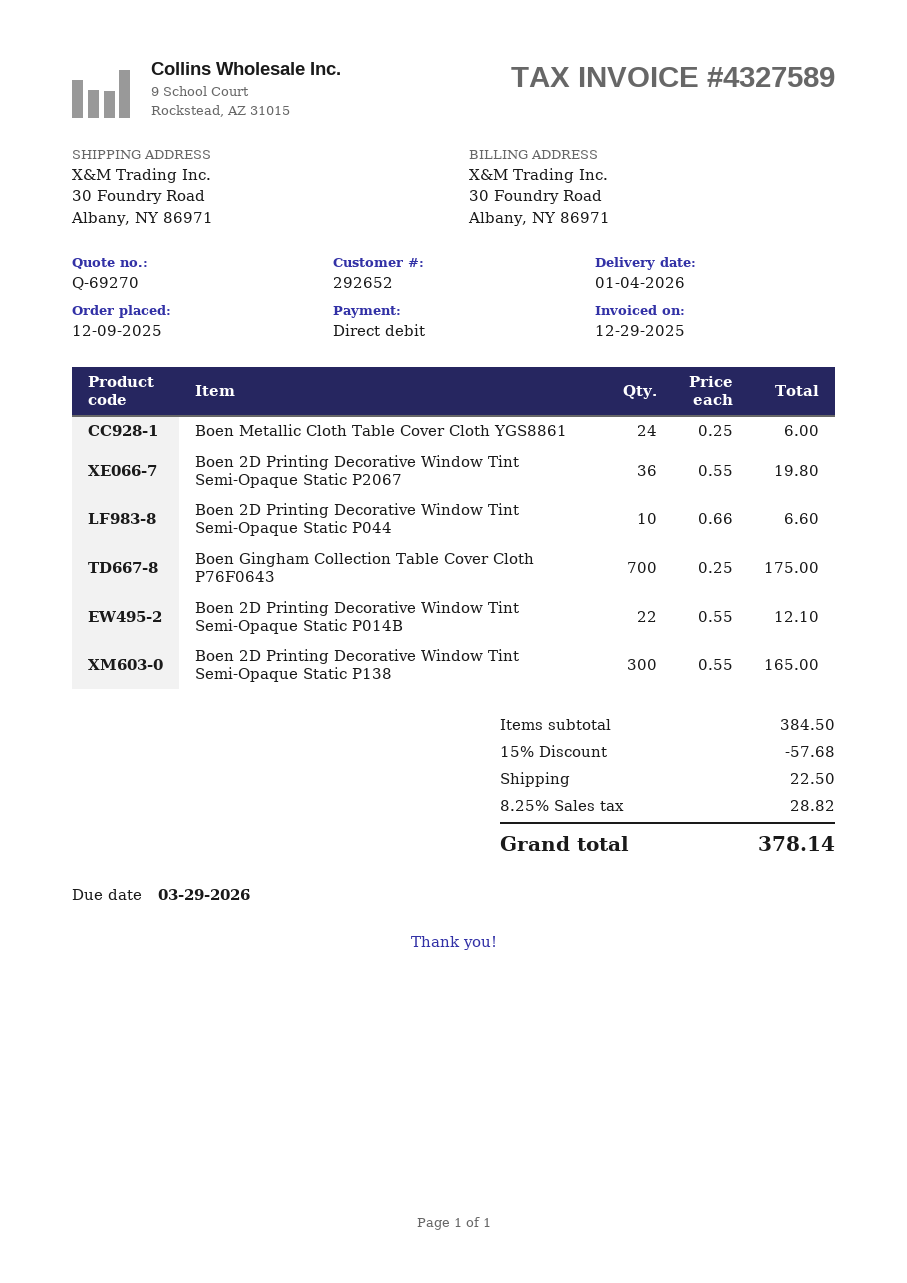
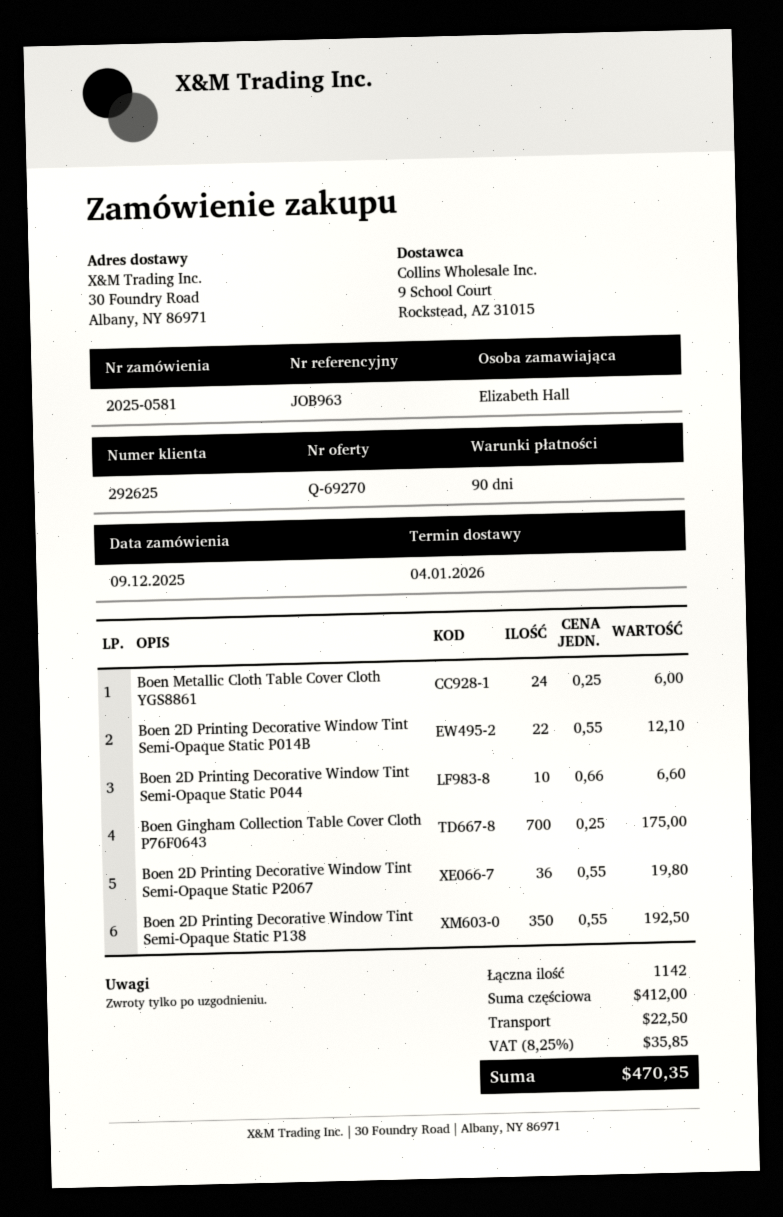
customer number: 292652 -> 292625
Boen 2D Printing Decorative Window Tint Semi-Opaque Static P138: 300 x 0.55 = 165.00 -> 350 x 0.55 = 192.50
subtotal: 384.50 -> 412.00
discount: 15% = 57.68 -> none
tax: 8.25% = 28.82 -> 8.25% = 35.85
total: 378.14 -> 470.35

